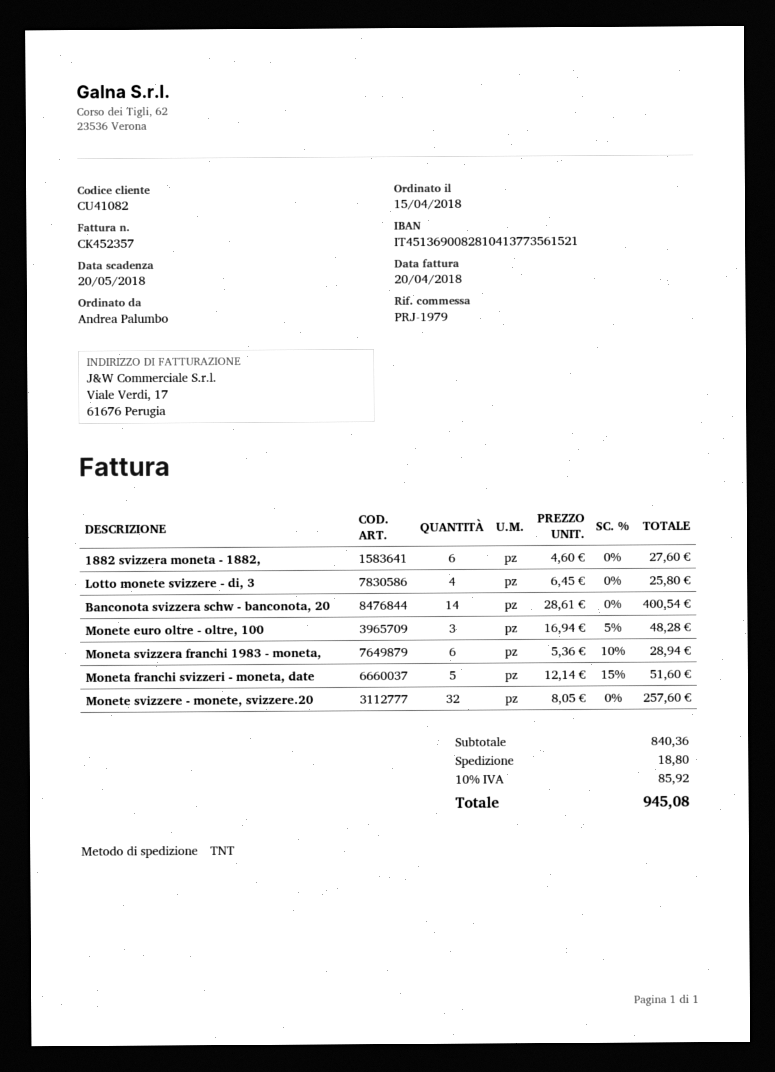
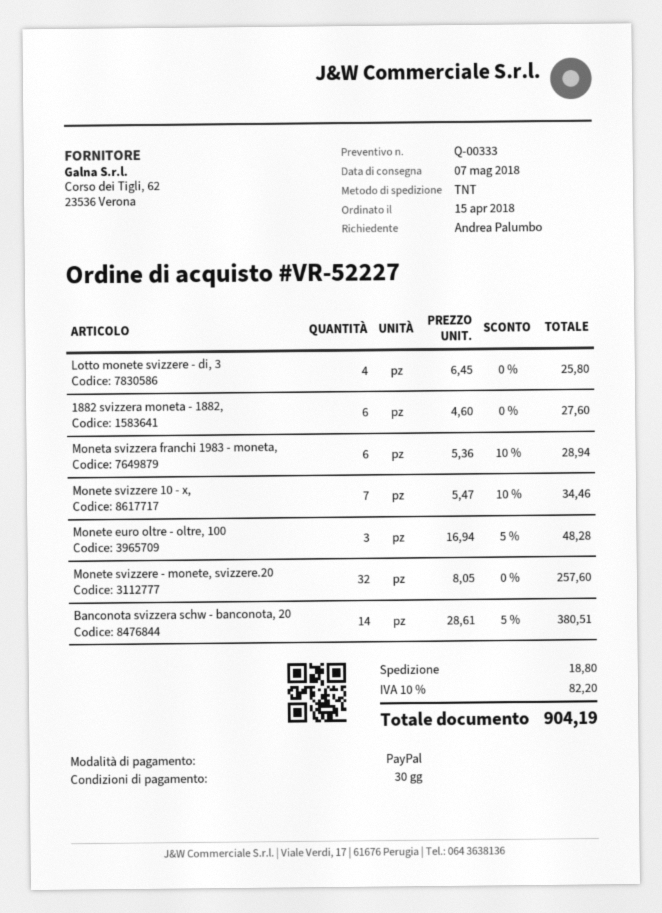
Banconota svizzera schw - banconota, 20: 14 x 28.61 = 400.54 -> 14 x 28.61 - 5% = 380.51
Moneta franchi svizzeri - moneta, date: 5 x 12.14 - 15% = 51.60 -> none
Monete svizzere 10 - x,: none -> 7 x 5.47 - 10% = 34.46
tax: 10% = 85.92 -> 10% = 82.20
total: 945.08 -> 904.19

